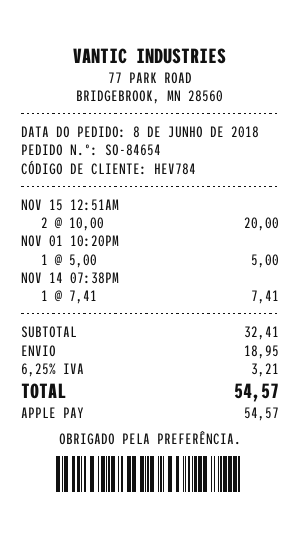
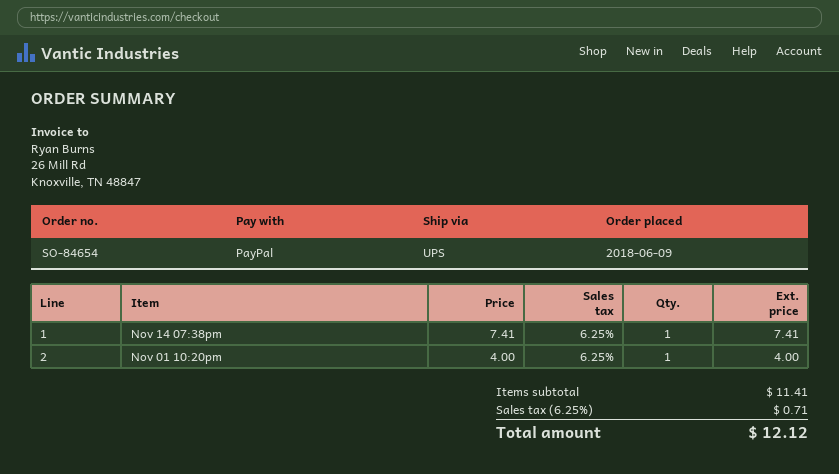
order date: 2018-06-08 -> 2018-06-09
payment method: Apple Pay -> PayPal
NOV 15 12:51AM: 2 x 10.00 = 20.00 -> none
NOV 01 10:20PM: 1 x 5.00 = 5.00 -> 1 x 4.00 = 4.00
subtotal: 32.41 -> 11.41
shipping: 18.95 -> none
tax: 6.25% = 3.21 -> 6.25% = 0.71
total: 54.57 -> 12.12

